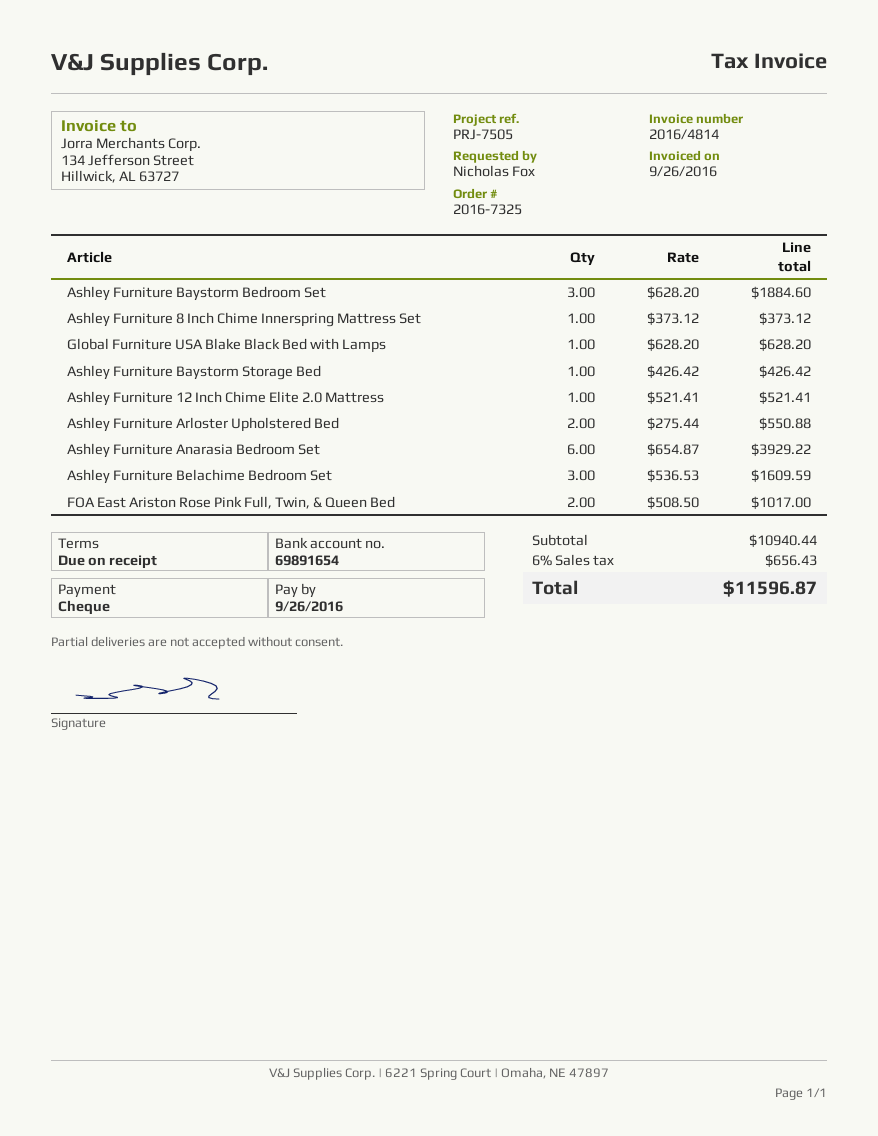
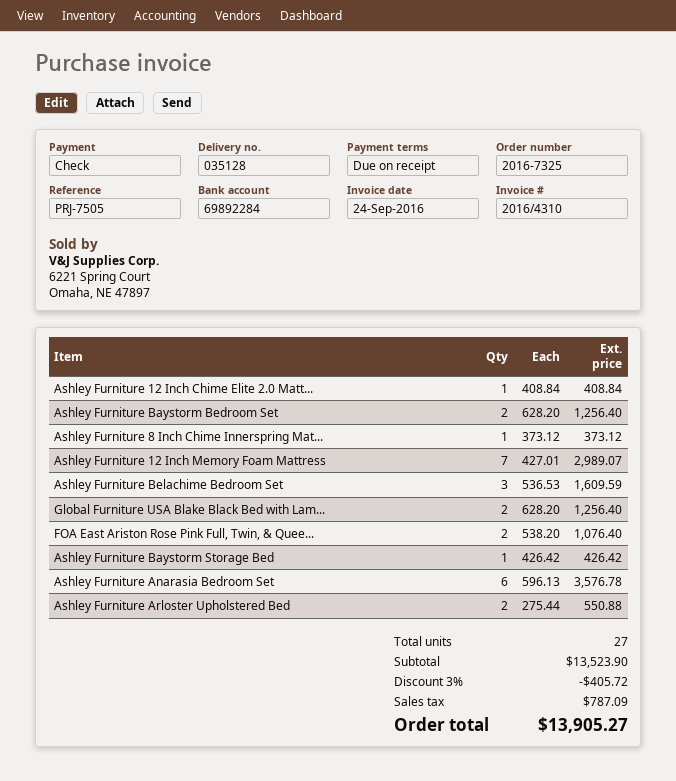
invoice number: 2016/4814 -> 2016/4310
invoice date: 2016-09-26 -> 2016-09-24
bank account: 69891654 -> 69892284
Ashley Furniture Baystorm Bedroom Set: 3 x 628.20 = 1884.60 -> 2 x 628.20 = 1256.40
Global Furniture USA Blake Black Bed with Lamps: 1 x 628.20 = 628.20 -> 2 x 628.20 = 1256.40
Ashley Furniture 12 Inch Chime Elite 2.0 Mattress: 1 x 521.41 = 521.41 -> 1 x 408.84 = 408.84
Ashley Furniture Anarasia Bedroom Set: 6 x 654.87 = 3929.22 -> 6 x 596.13 = 3576.78
FOA East Ariston Rose Pink Full, Twin, & Queen Bed: 2 x 508.50 = 1017.00 -> 2 x 538.20 = 1076.40
Ashley Furniture 12 Inch Memory Foam Mattress: none -> 7 x 427.01 = 2989.07
subtotal: 10940.44 -> 13523.90
discount: none -> 3% = 405.72
tax: 656.43 -> 787.09
total: 11596.87 -> 13905.27

